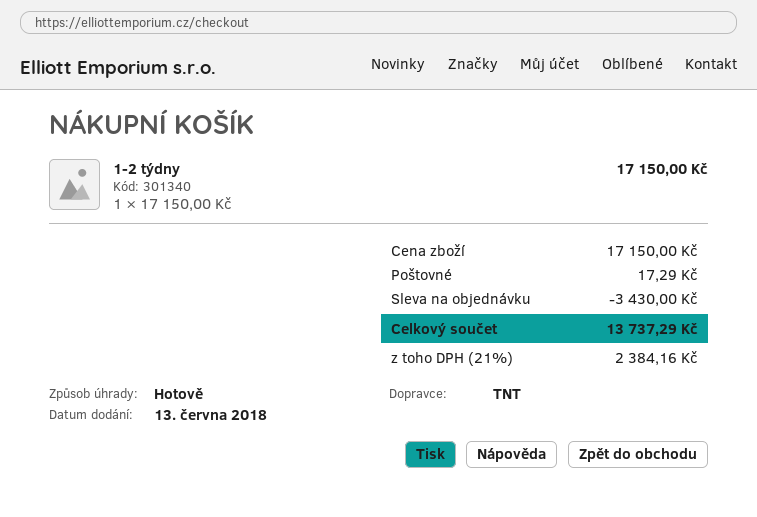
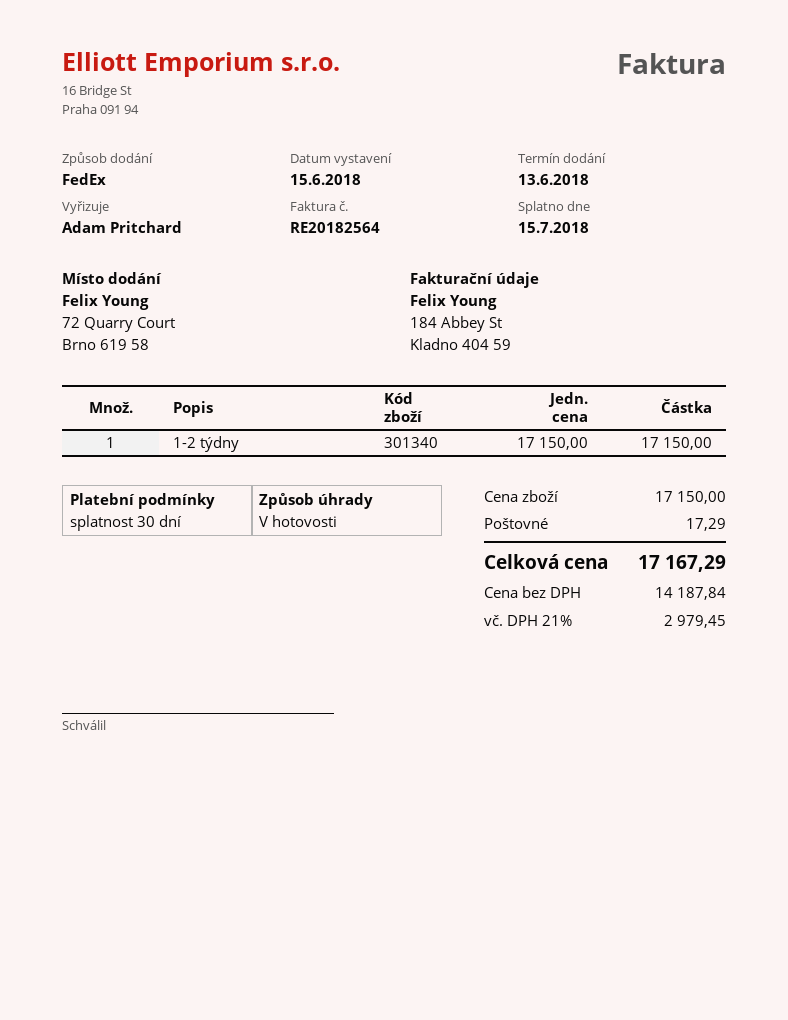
shipping method: TNT -> FedEx
discount: 3430.00 -> none
tax: 21% = 2384.16 -> 21% = 2979.45
total: 13737.29 -> 17167.29

